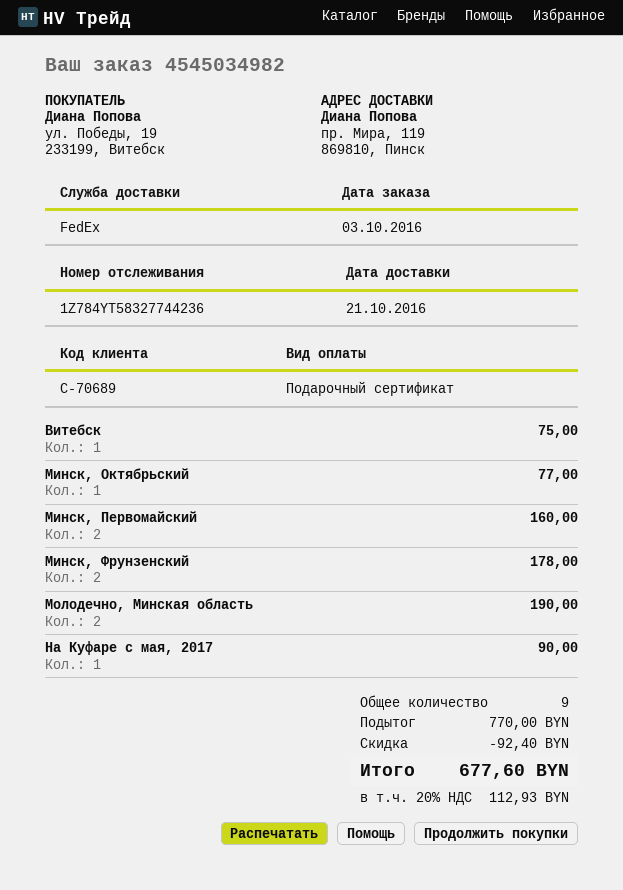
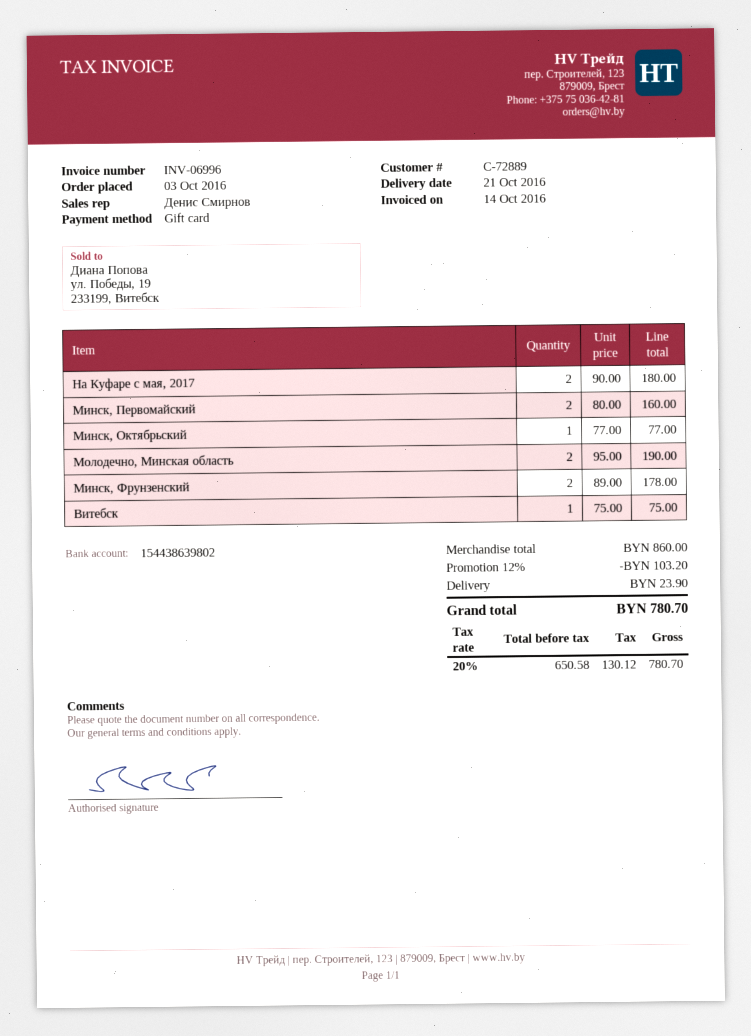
customer number: C-70689 -> C-72889
На Куфаре с мая, 2017: 1 for 90.00 -> 2 for 180.00
subtotal: 770.00 -> 860.00
discount: 92.40 -> 103.20
shipping: none -> 23.90
tax: 20% = 112.93 -> 20% = 130.12
total: 677.60 -> 780.70

